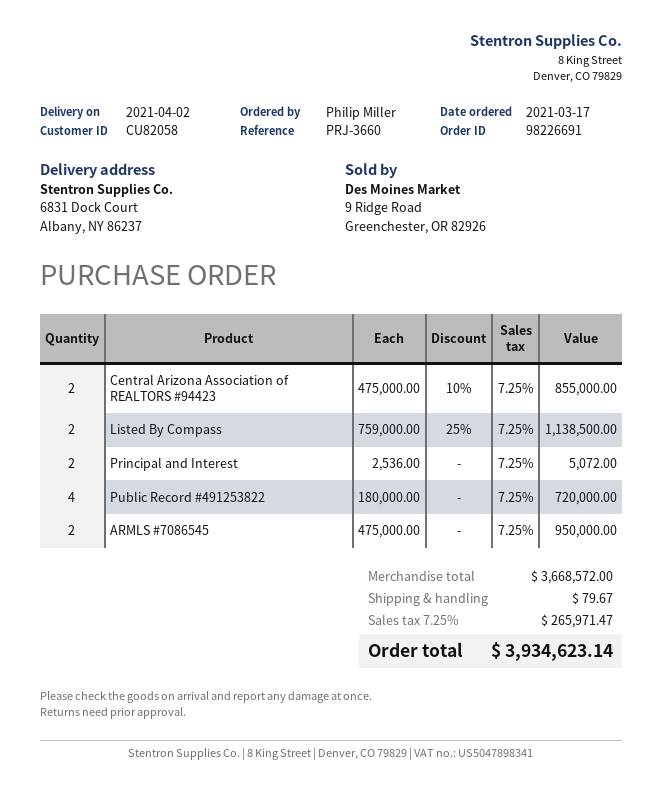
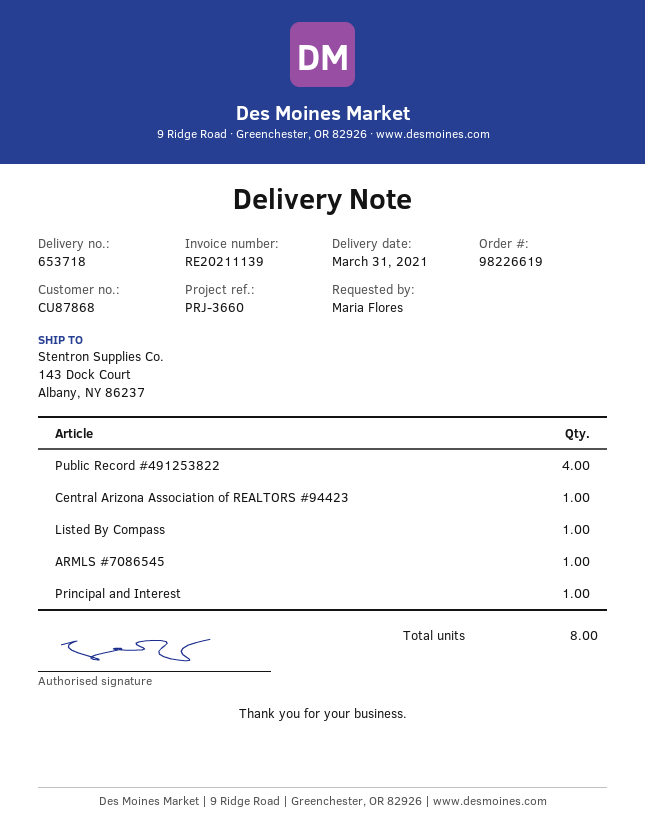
order number: 98226691 -> 98226619
delivery date: 2021-04-02 -> 2021-03-31
customer number: CU82058 -> CU87868
ordered by: Philip Miller -> Maria Flores
ship to: 6831 Dock Court, Albany, NY 86237 -> 143 Dock Court, Albany, NY 86237
Central Arizona Association of REALTORS #94423: 2 -> 1
Listed By Compass: 2 -> 1
Principal and Interest: 2 -> 1
ARMLS #7086545: 2 -> 1

